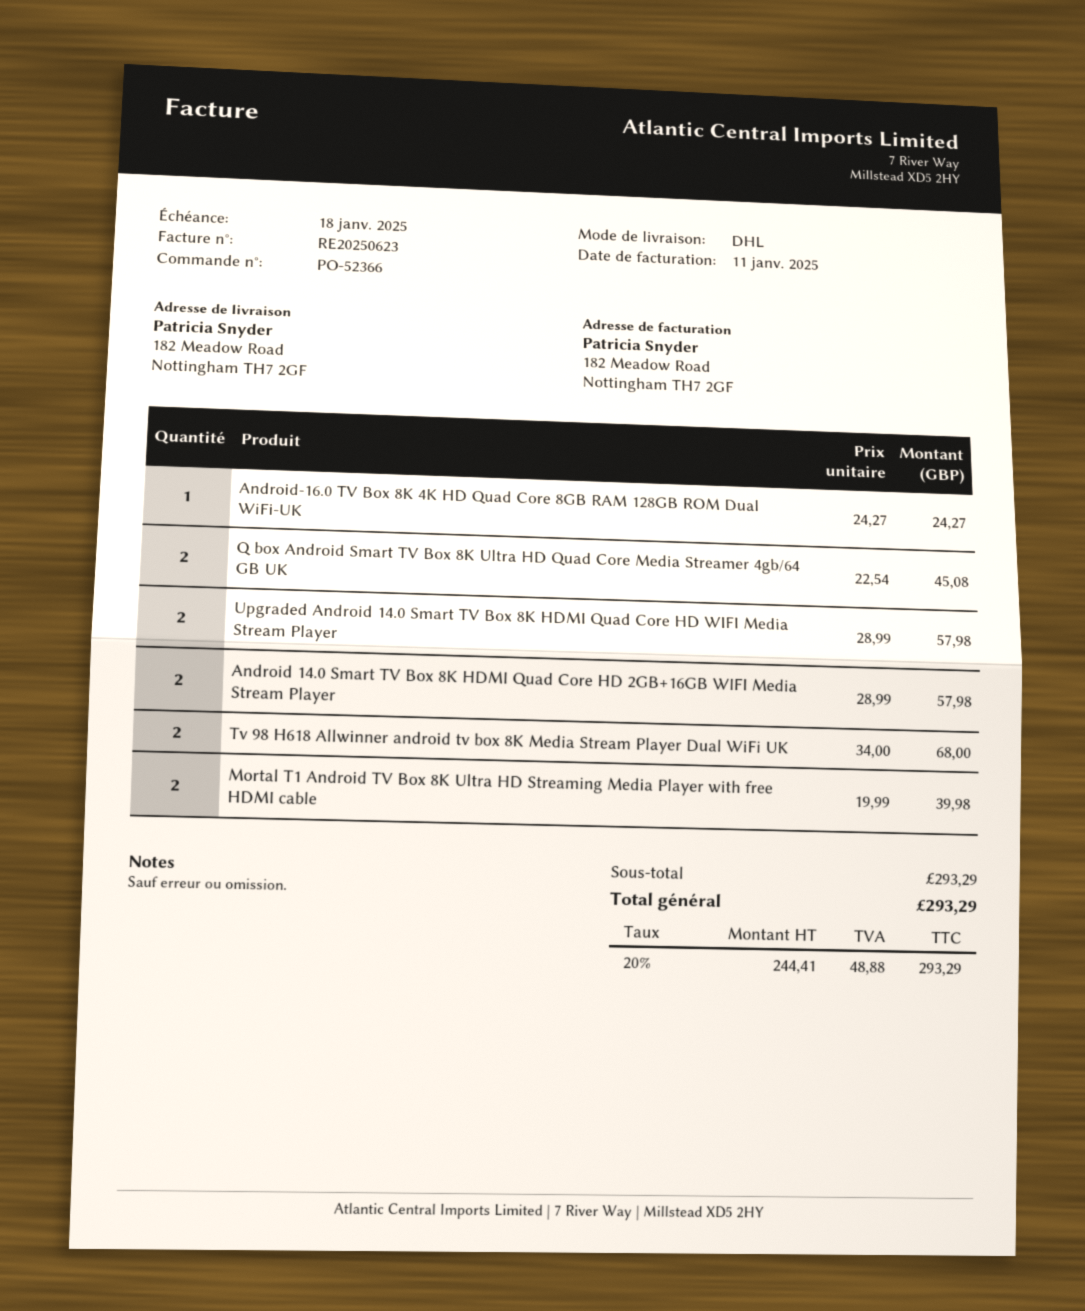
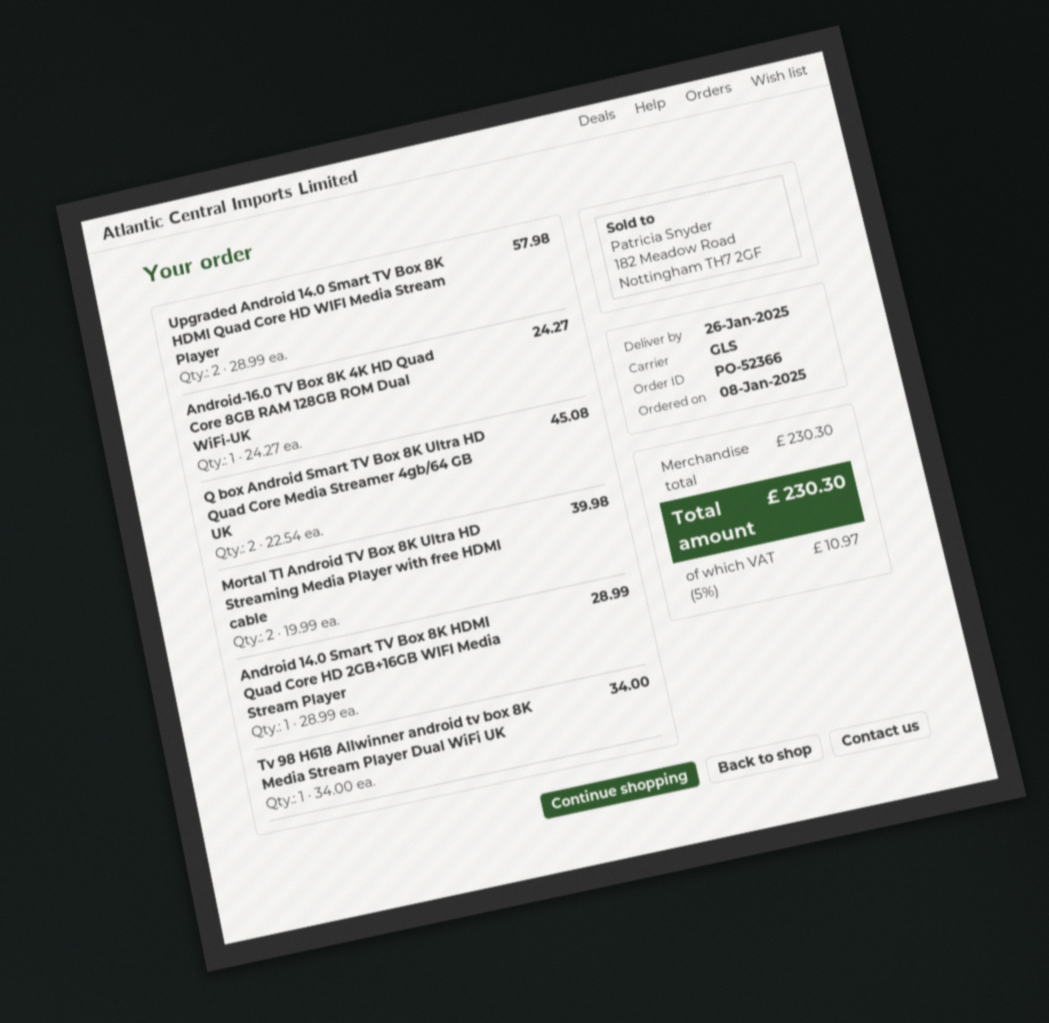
shipping method: DHL -> GLS
Android 14.0 Smart TV Box 8K HDMI Quad Core HD 2GB+16GB WIFI Media Stream Player: 2 x 28.99 = 57.98 -> 1 x 28.99 = 28.99
Tv 98 H618 Allwinner android tv box 8K Media Stream Player Dual WiFi UK: 2 x 34.00 = 68.00 -> 1 x 34.00 = 34.00
subtotal: 293.29 -> 230.30
tax: 20% = 48.88 -> 5% = 10.97
total: 293.29 -> 230.30

